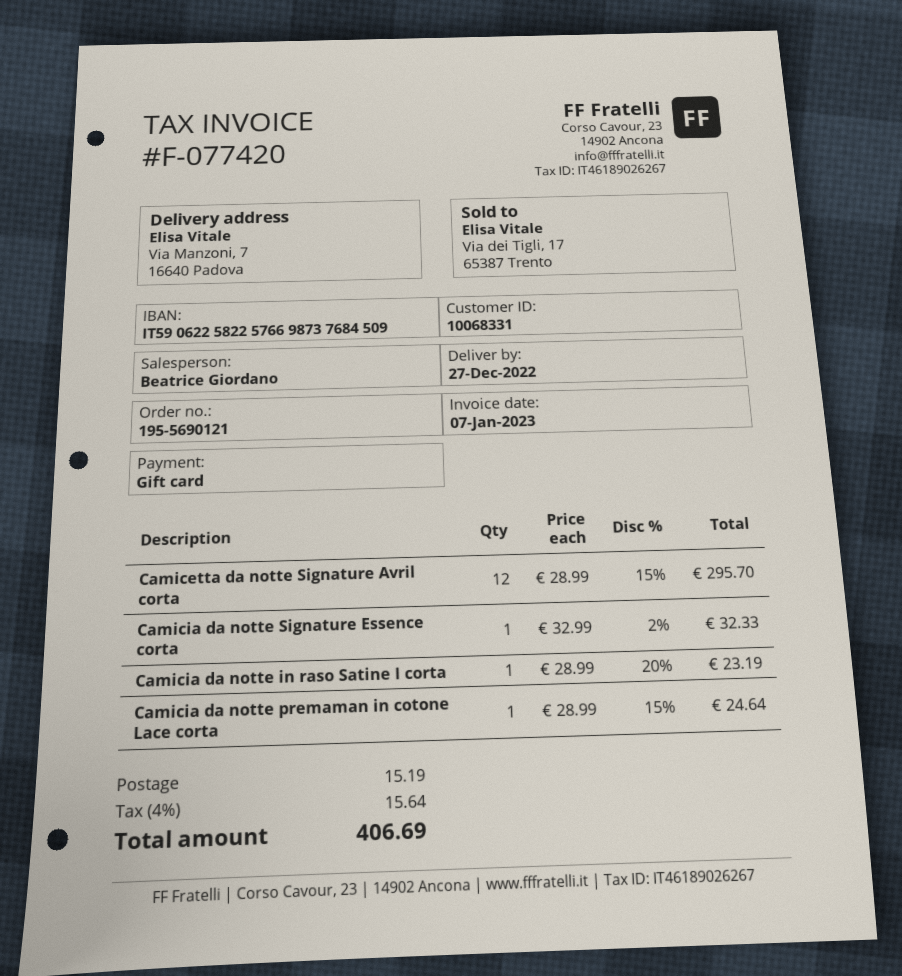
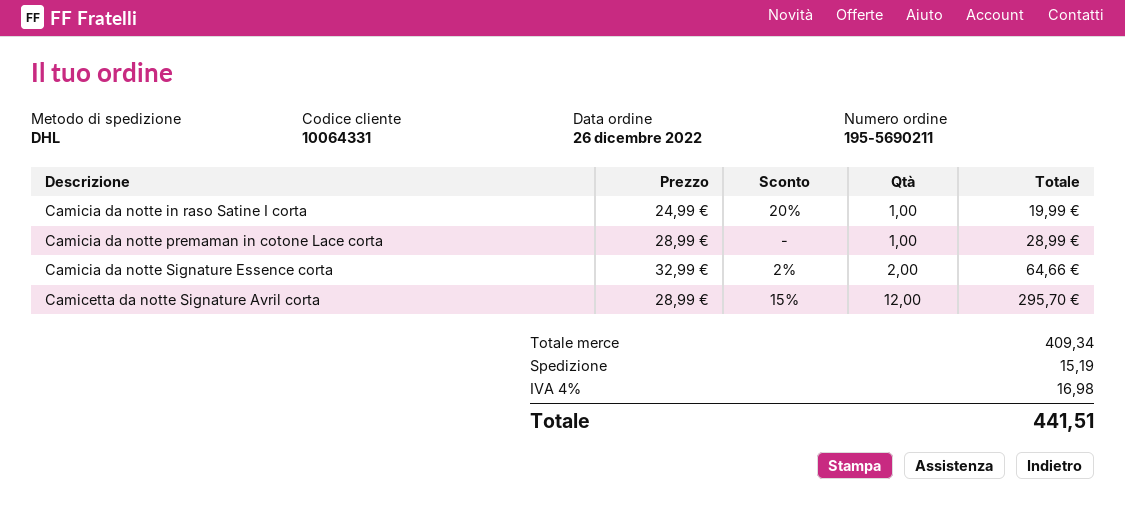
order number: 195-5690121 -> 195-5690211
customer number: 10068331 -> 10064331
Camicia da notte Signature Essence corta: 1 x 32.99 - 2% = 32.33 -> 2 x 32.99 - 2% = 64.66
Camicia da notte in raso Satine I corta: 1 x 28.99 - 20% = 23.19 -> 1 x 24.99 - 20% = 19.99
Camicia da notte premaman in cotone Lace corta: 1 x 28.99 - 15% = 24.64 -> 1 x 28.99 = 28.99
tax: 4% = 15.64 -> 4% = 16.98
total: 406.69 -> 441.51

